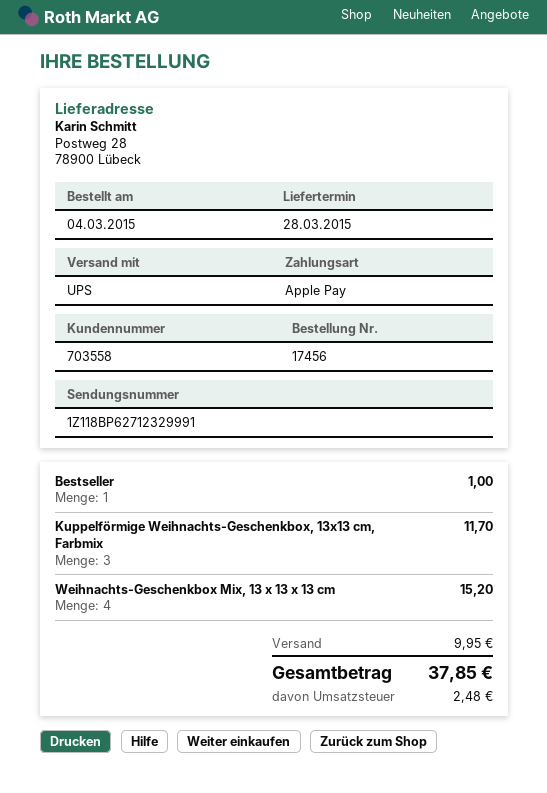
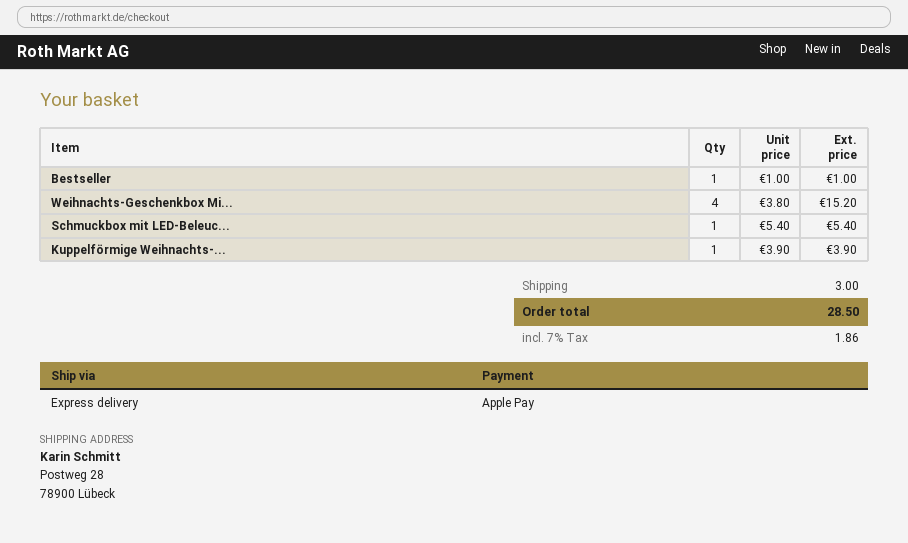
shipping method: UPS -> express
Kuppelförmige Weihnachts-Geschenkbox, 13x13 cm, Farbmix: 3 for 11.70 -> 1 for 3.90
Schmuckbox mit LED-Beleuc...: none -> 1 for 5.40
shipping: 9.95 -> 3.00
tax: 2.48 -> 1.86
total: 37.85 -> 28.50

